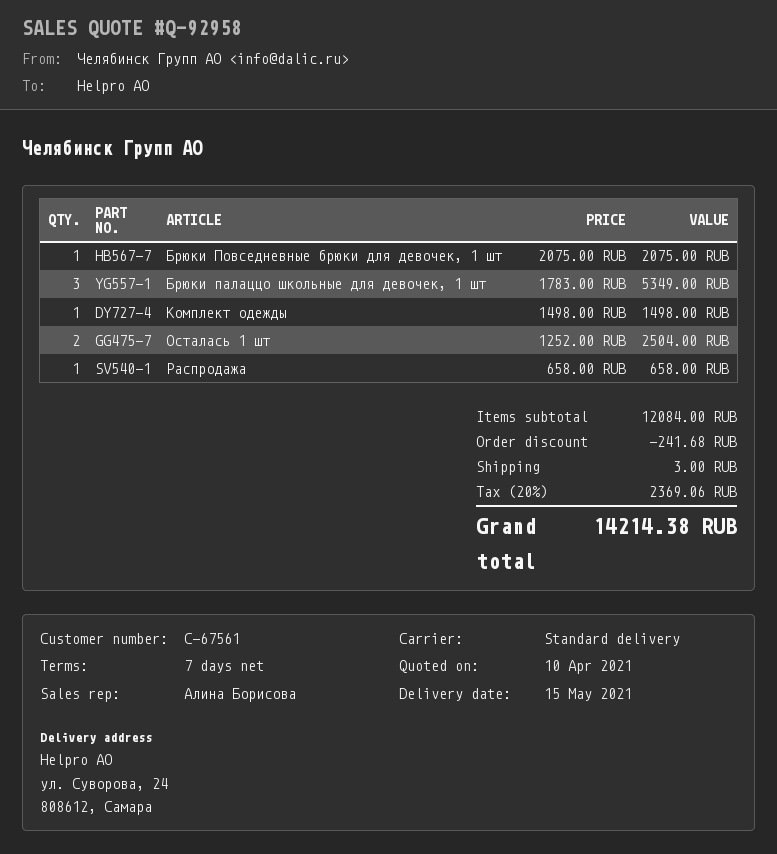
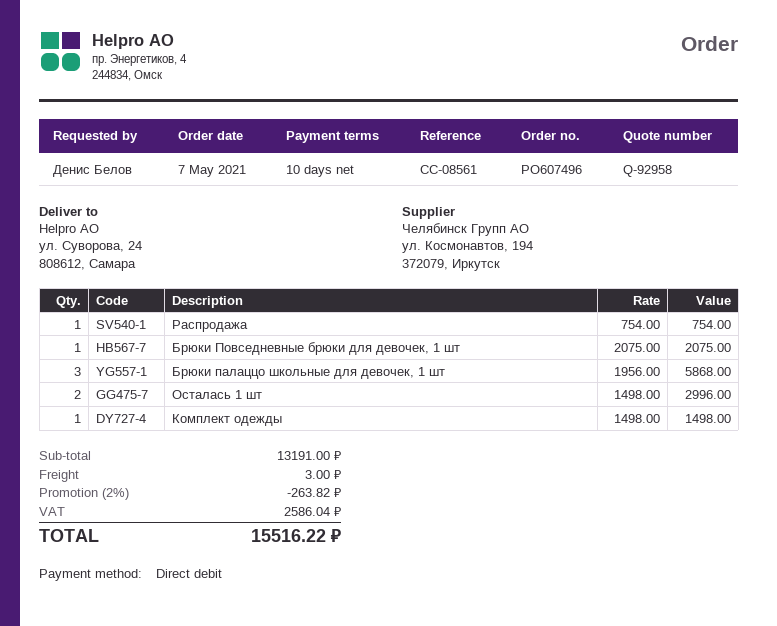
payment terms: 7 days -> 10 days
Брюки палаццо школьные для девочек, 1 шт: 3 x 1783.00 = 5349.00 -> 3 x 1956.00 = 5868.00
Осталась 1 шт: 2 x 1252.00 = 2504.00 -> 2 x 1498.00 = 2996.00
Распродажа: 1 x 658.00 = 658.00 -> 1 x 754.00 = 754.00
subtotal: 12084.00 -> 13191.00
discount: 241.68 -> 263.82
tax: 2369.06 -> 2586.04
total: 14214.38 -> 15516.22

